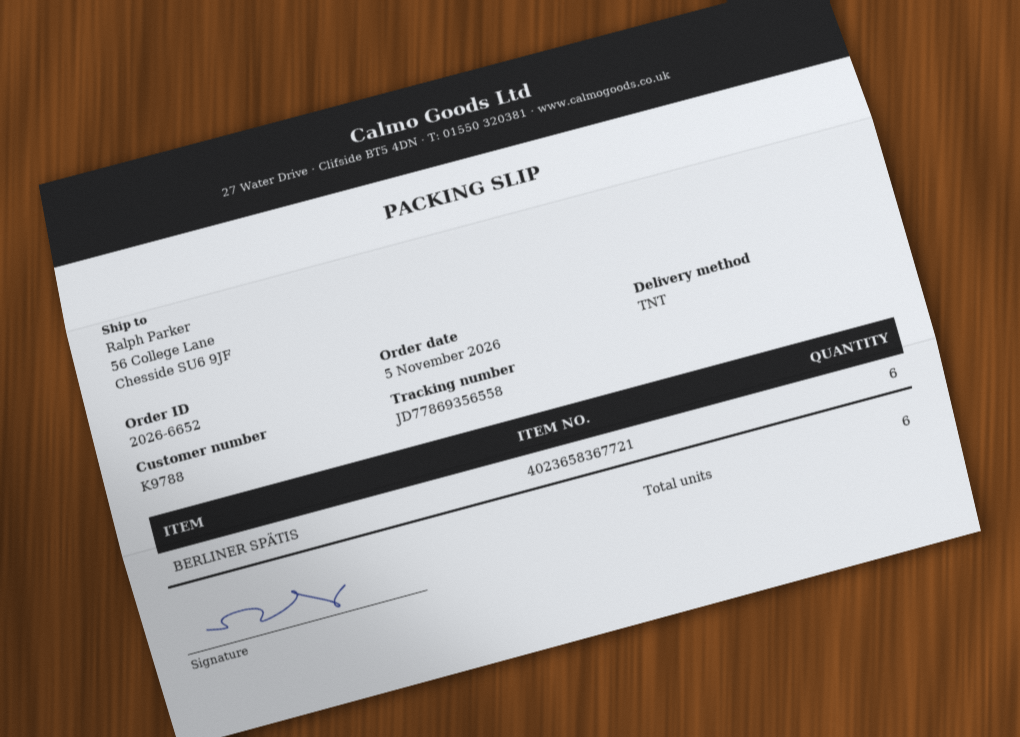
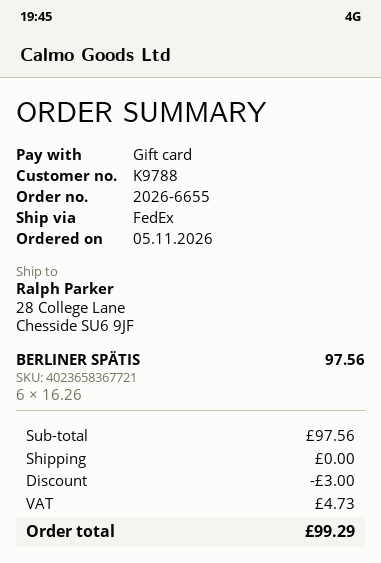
order number: 2026-6652 -> 2026-6655
shipping method: TNT -> FedEx
ship to: 56 College Lane, Chesside SU6 9JF -> 28 College Lane, Chesside SU6 9JF

